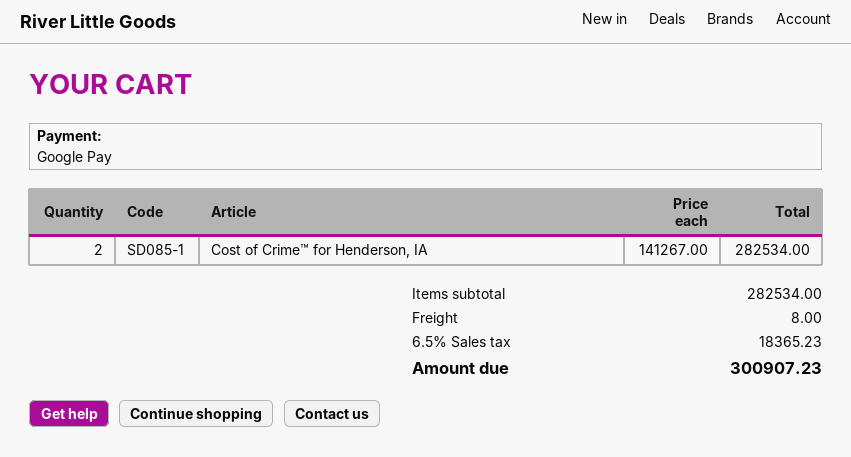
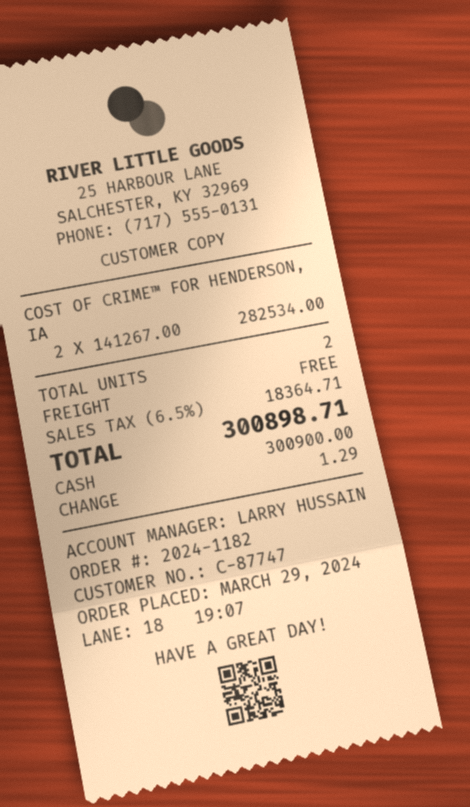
payment method: Google Pay -> cash
shipping: 8.00 -> 0.00
tax: 6.5% = 18365.23 -> 6.5% = 18364.71
total: 300907.23 -> 300898.71

